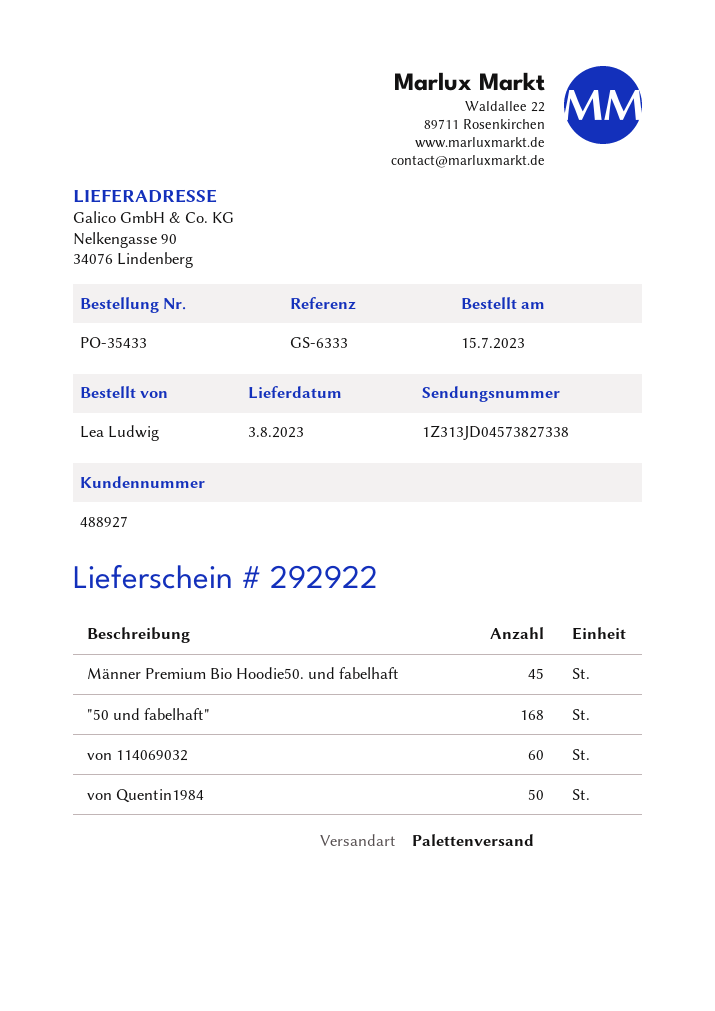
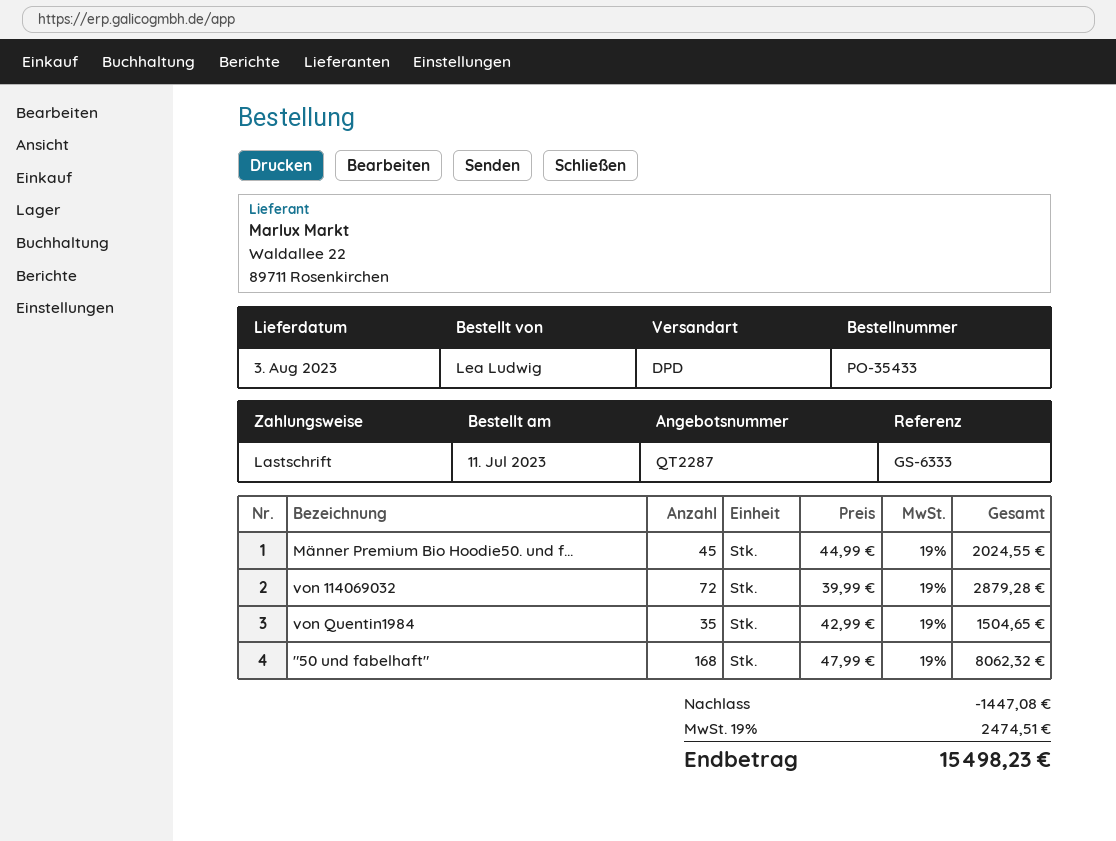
order date: 2023-07-15 -> 2023-07-11
shipping method: pallet freight -> DPD
von 114069032: 60 -> 72
von Quentin1984: 50 -> 35

